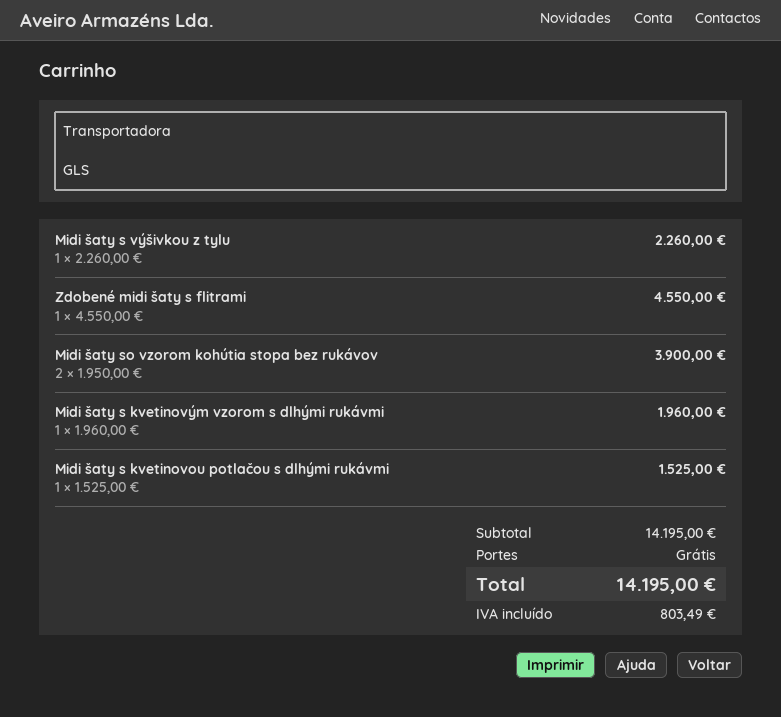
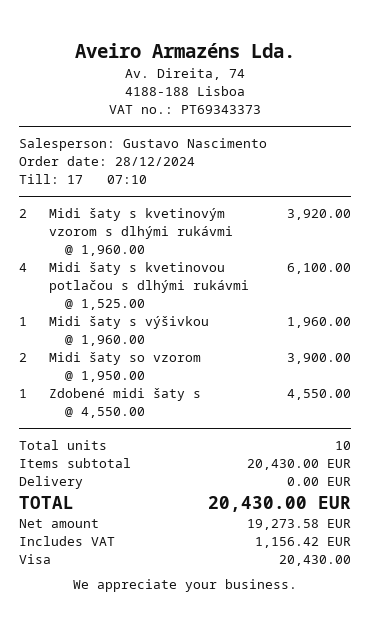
Midi šaty s výšivkou z tylu: 1 x 2260.00 = 2260.00 -> 1 x 1960.00 = 1960.00
Midi šaty s kvetinovým vzorom s dlhými rukávmi: 1 x 1960.00 = 1960.00 -> 2 x 1960.00 = 3920.00
Midi šaty s kvetinovou potlačou s dlhými rukávmi: 1 x 1525.00 = 1525.00 -> 4 x 1525.00 = 6100.00
subtotal: 14195.00 -> 20430.00
tax: 803.49 -> 1156.42
total: 14195.00 -> 20430.00

